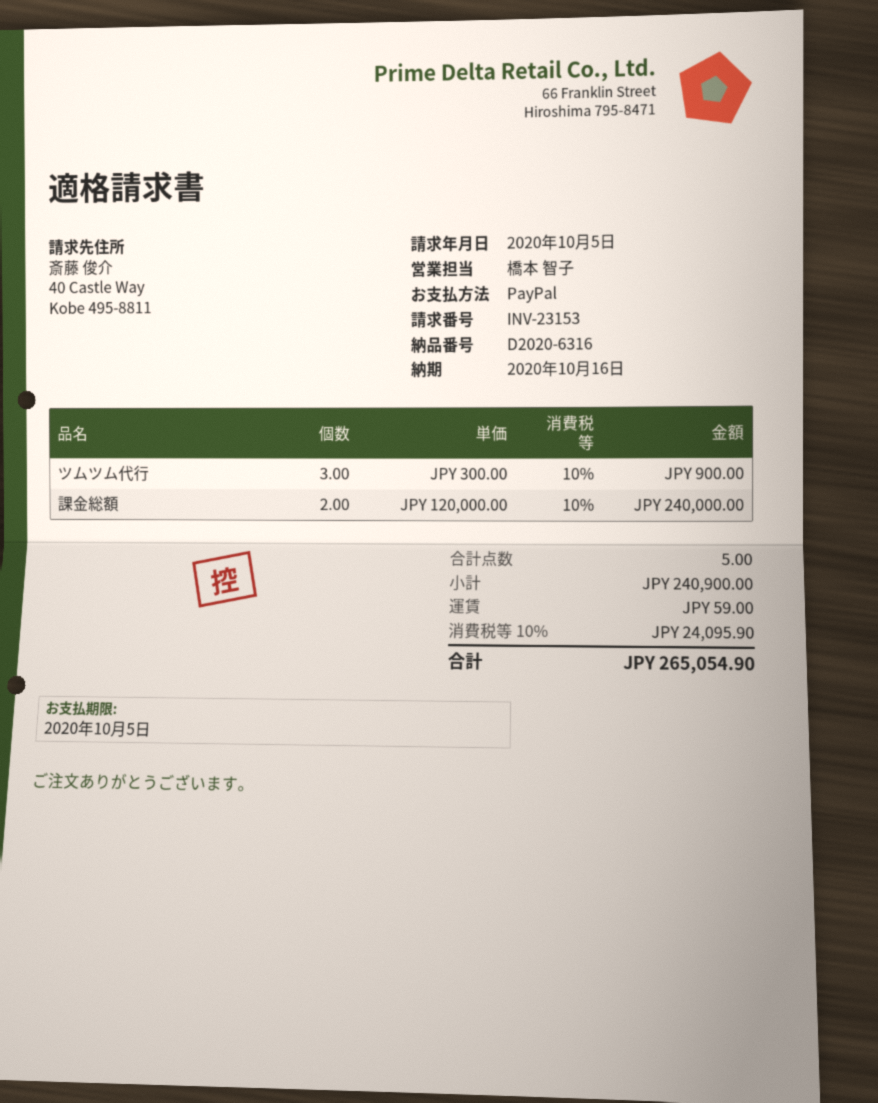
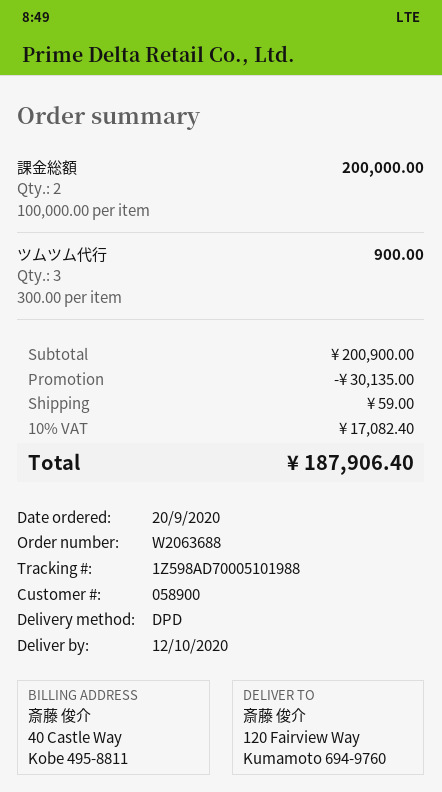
delivery date: 2020-10-16 -> 2020-10-12
課金総額: 2 x 120000.00 = 240000.00 -> 2 x 100000.00 = 200000.00
subtotal: 240900.00 -> 200900.00
discount: none -> 30135.00
tax: 10% = 24095.90 -> 10% = 17082.40
total: 265054.90 -> 187906.40

